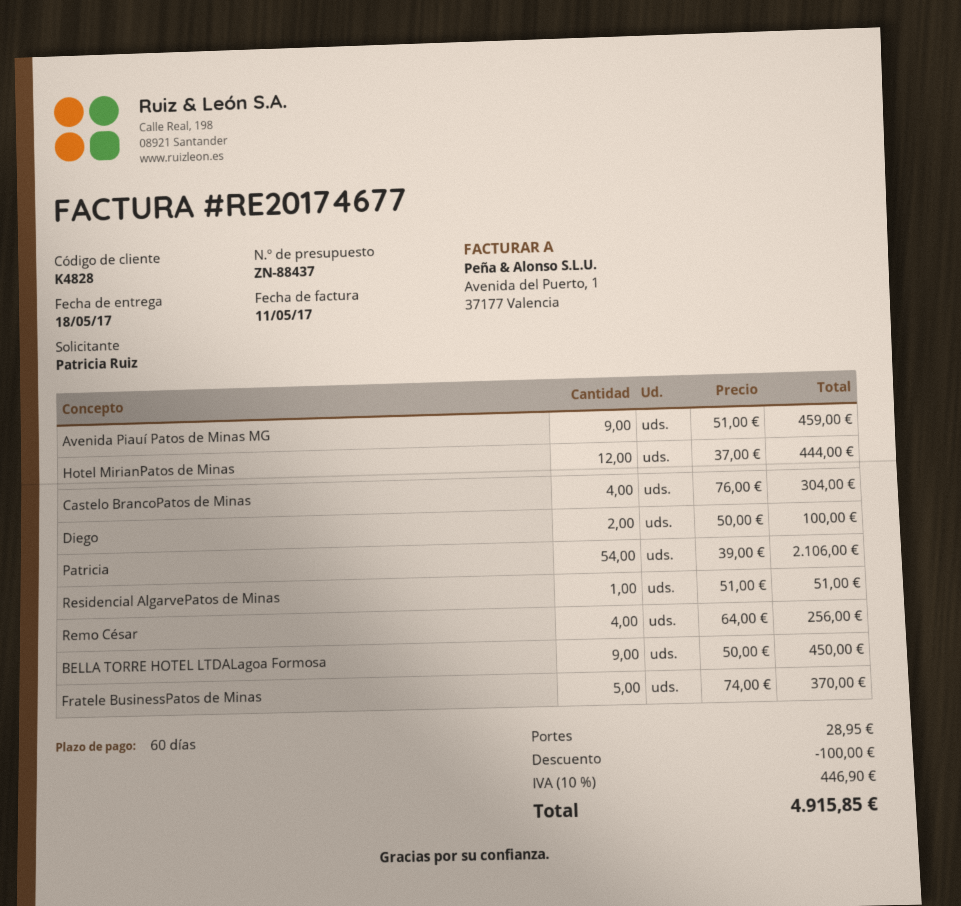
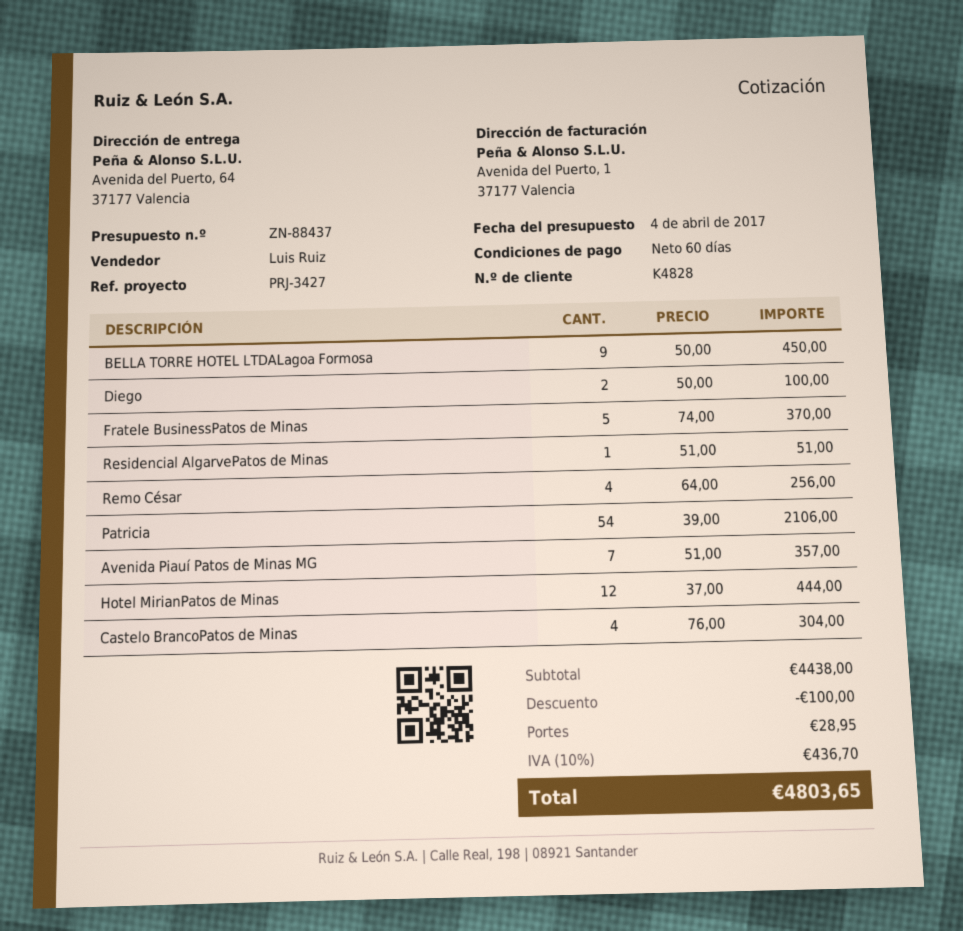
Avenida Piauí Patos de Minas MG: 9 x 51.00 = 459.00 -> 7 x 51.00 = 357.00
tax: 10% = 446.90 -> 10% = 436.70
total: 4915.85 -> 4803.65

